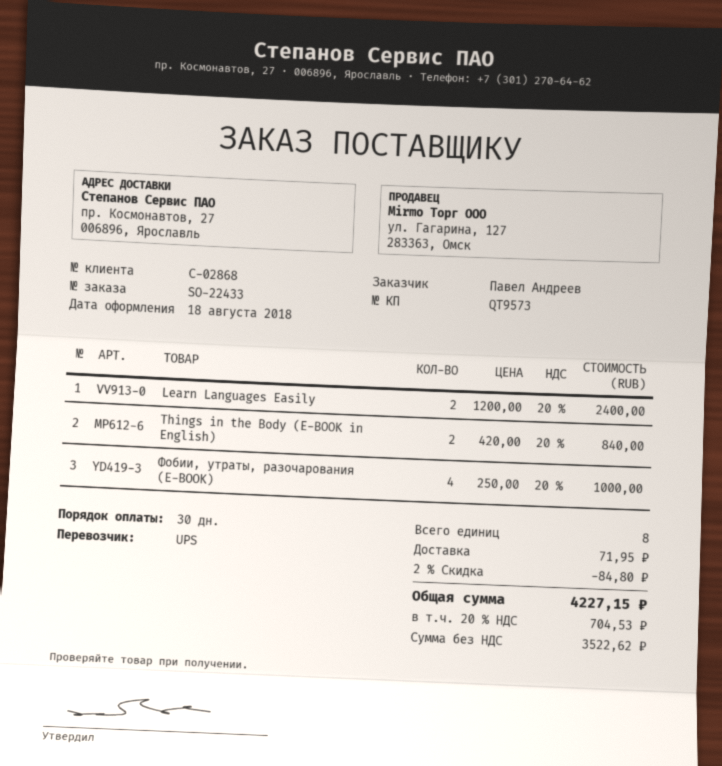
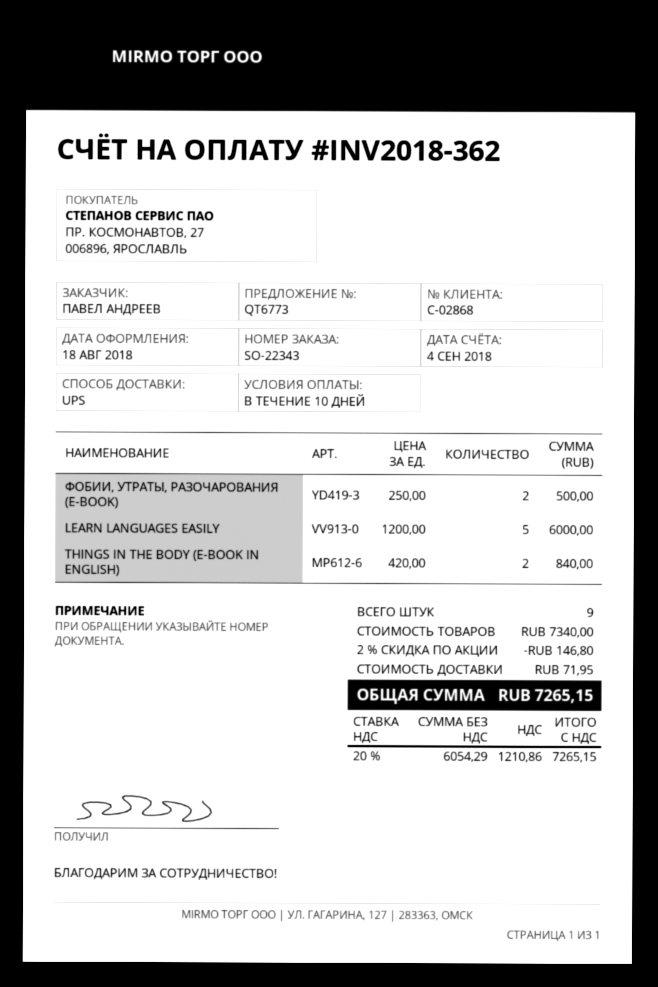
quote number: QT9573 -> QT6773
order number: SO-22433 -> SO-22343
payment terms: 30 days -> 10 days
Learn Languages Easily: 2 x 1200.00 = 2400.00 -> 5 x 1200.00 = 6000.00
Фобии, утраты, разочарования (E-BOOK): 4 x 250.00 = 1000.00 -> 2 x 250.00 = 500.00
total quantity: 8 -> 9
discount: 2% = 84.80 -> 2% = 146.80
net: 3522.62 -> 6054.29
tax: 20% = 704.53 -> 20% = 1210.86
total: 4227.15 -> 7265.15

